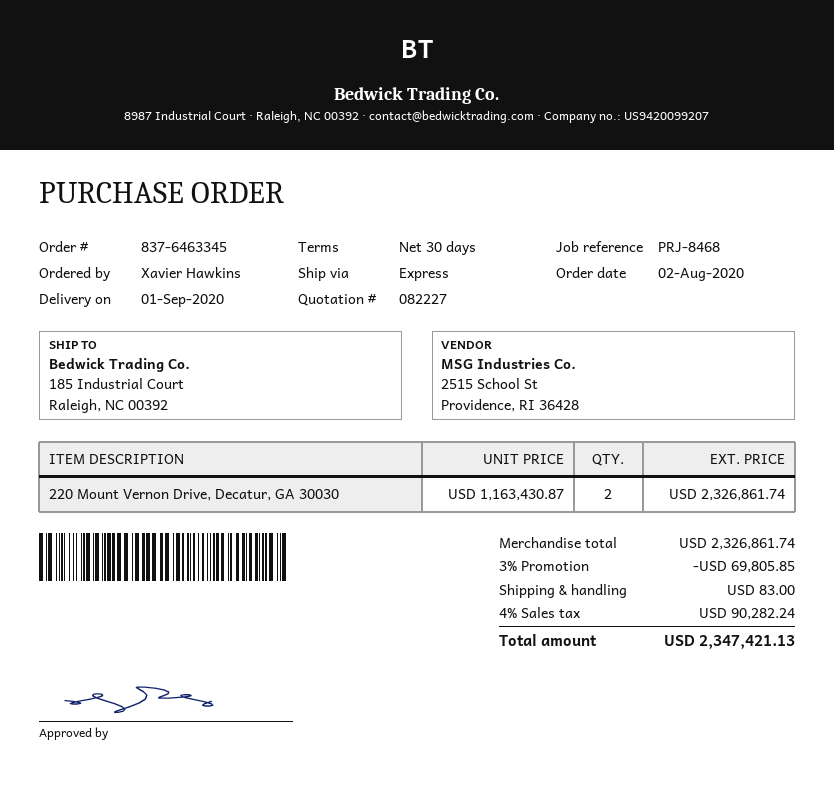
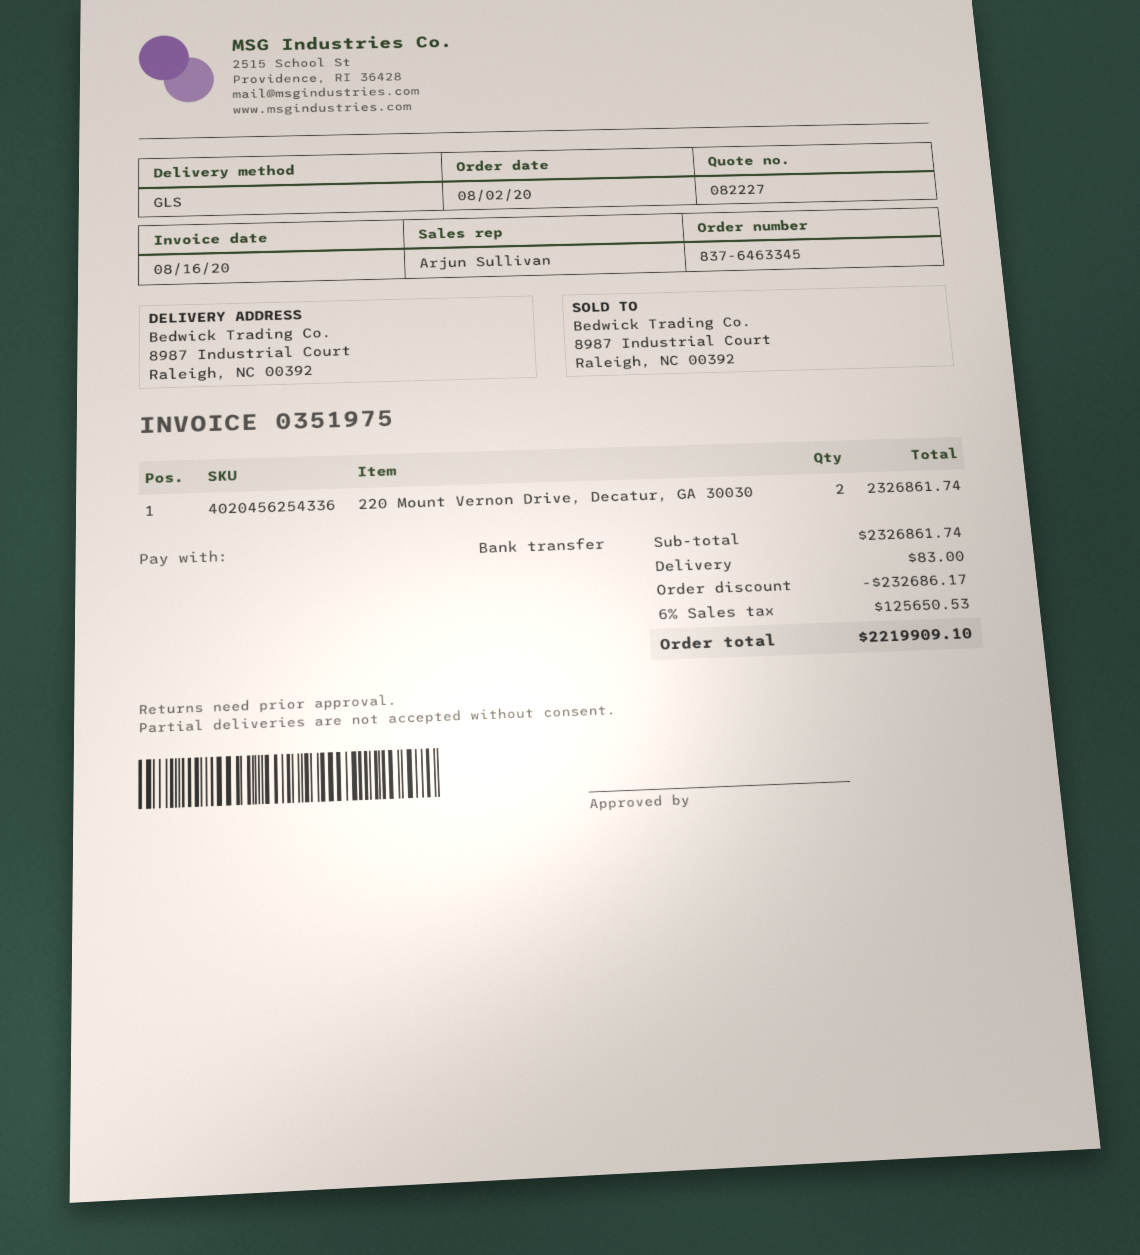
shipping method: express -> GLS
ship to: 185 Industrial Court, Raleigh, NC 00392 -> 8987 Industrial Court, Raleigh, NC 00392
discount: 69805.85 -> 232686.17
tax: 4% = 90282.24 -> 6% = 125650.53
total: 2347421.13 -> 2219909.10

